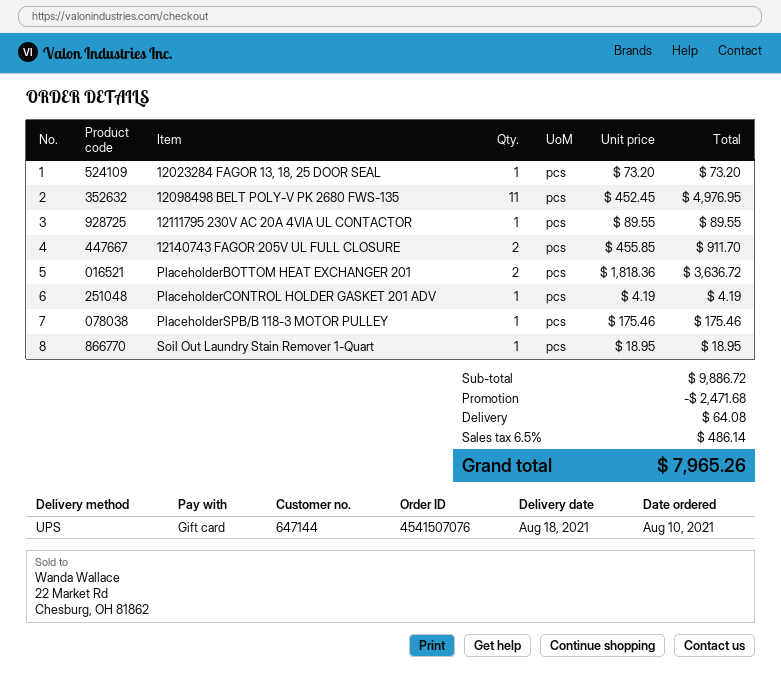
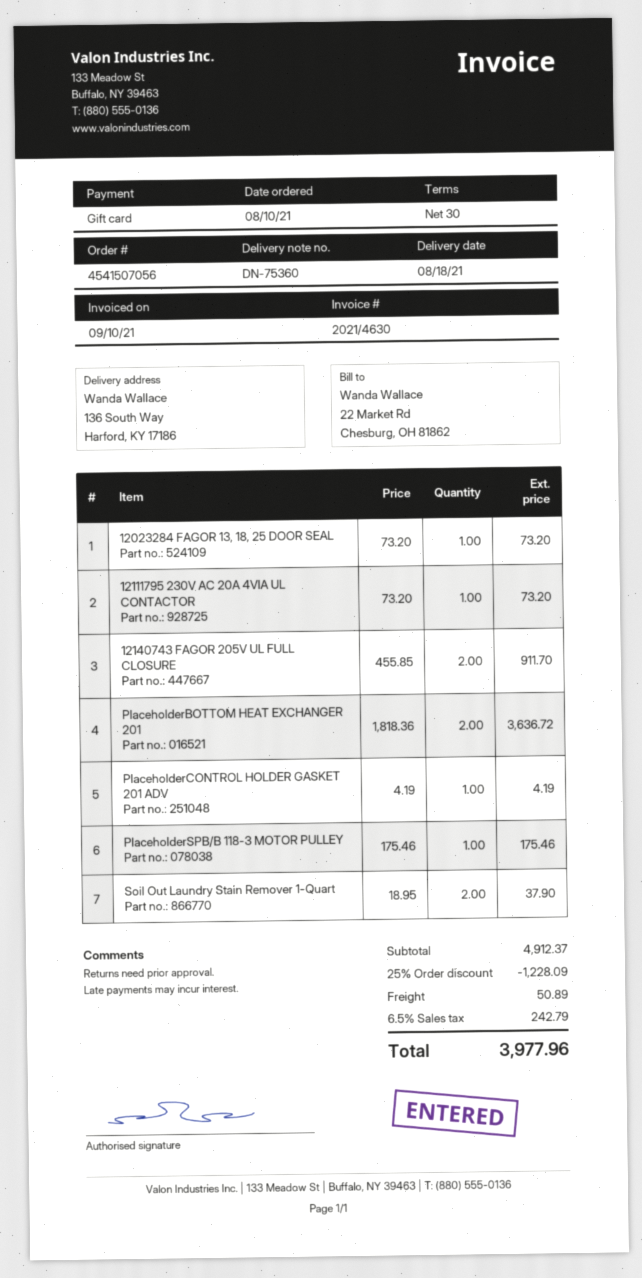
order number: 4541507076 -> 4541507056
12098498 BELT POLY-V PK 2680 FWS-135: 11 x 452.45 = 4976.95 -> none
12111795 230V AC 20A 4VIA UL CONTACTOR: 1 x 89.55 = 89.55 -> 1 x 73.20 = 73.20
Soil Out Laundry Stain Remover 1-Quart: 1 x 18.95 = 18.95 -> 2 x 18.95 = 37.90
subtotal: 9886.72 -> 4912.37
discount: 2471.68 -> 1228.09
shipping: 64.08 -> 50.89
tax: 6.5% = 486.14 -> 6.5% = 242.79
total: 7965.26 -> 3977.96

